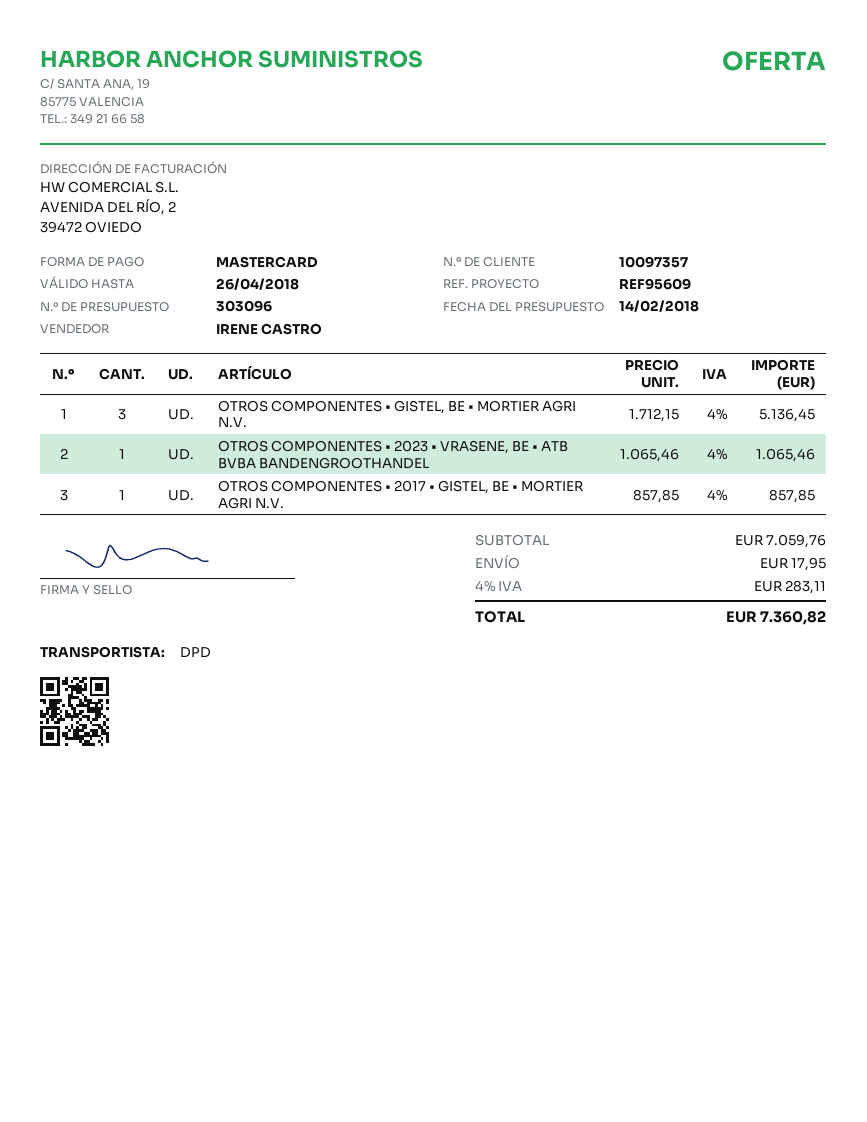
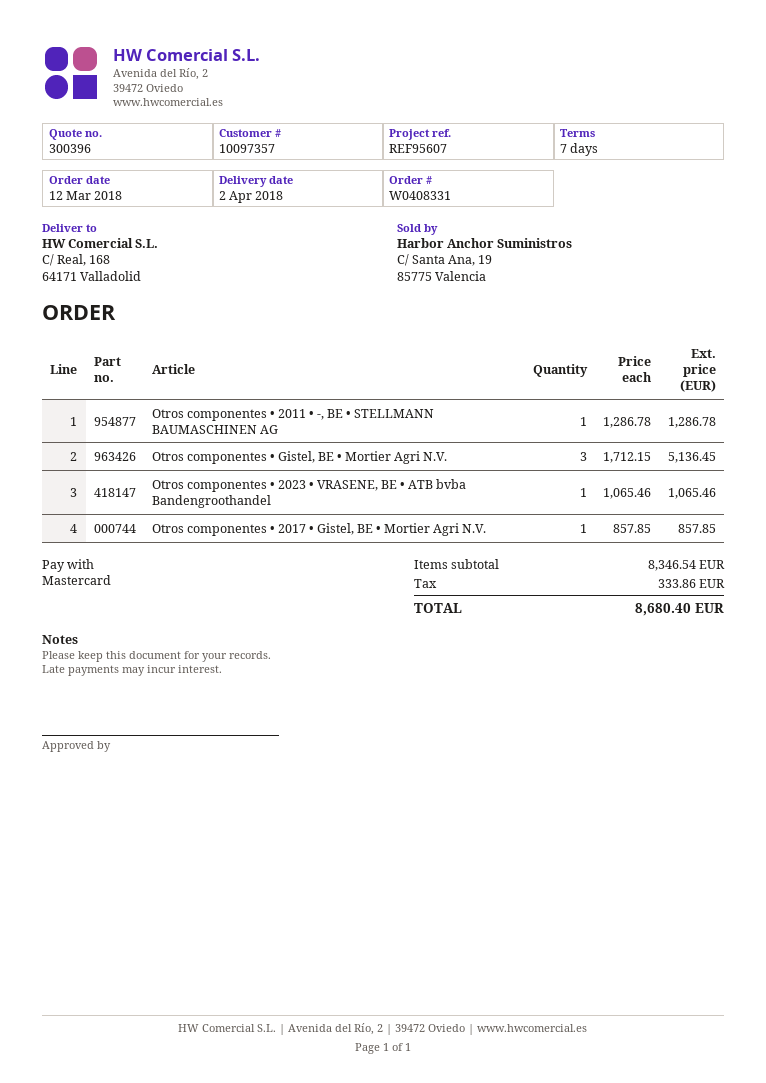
quote number: 303096 -> 300396
reference: REF95609 -> REF95607
Otros componentes • 2011 • -, BE • STELLMANN BAUMASCHINEN AG: none -> 1 x 1286.78 = 1286.78
subtotal: 7059.76 -> 8346.54
shipping: 17.95 -> none
tax: 283.11 -> 333.86
total: 7360.82 -> 8680.40

